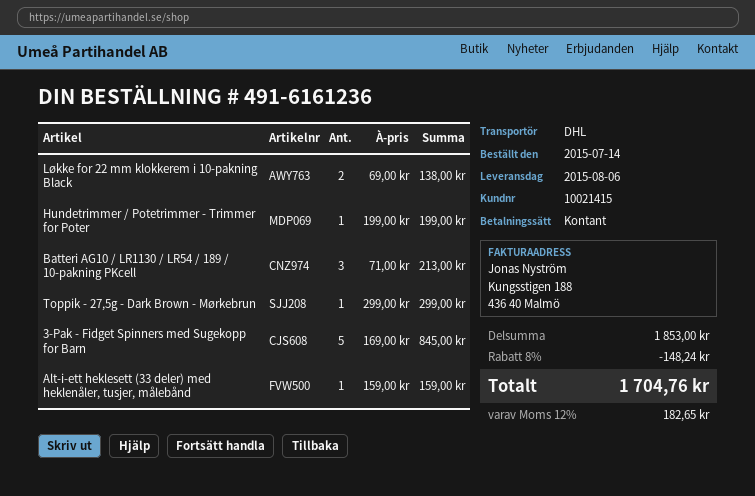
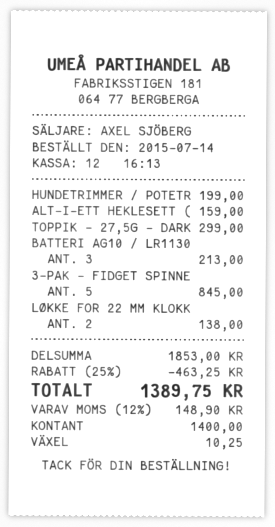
discount: 8% = 148.24 -> 25% = 463.25
tax: 12% = 182.65 -> 12% = 148.90
total: 1704.76 -> 1389.75

